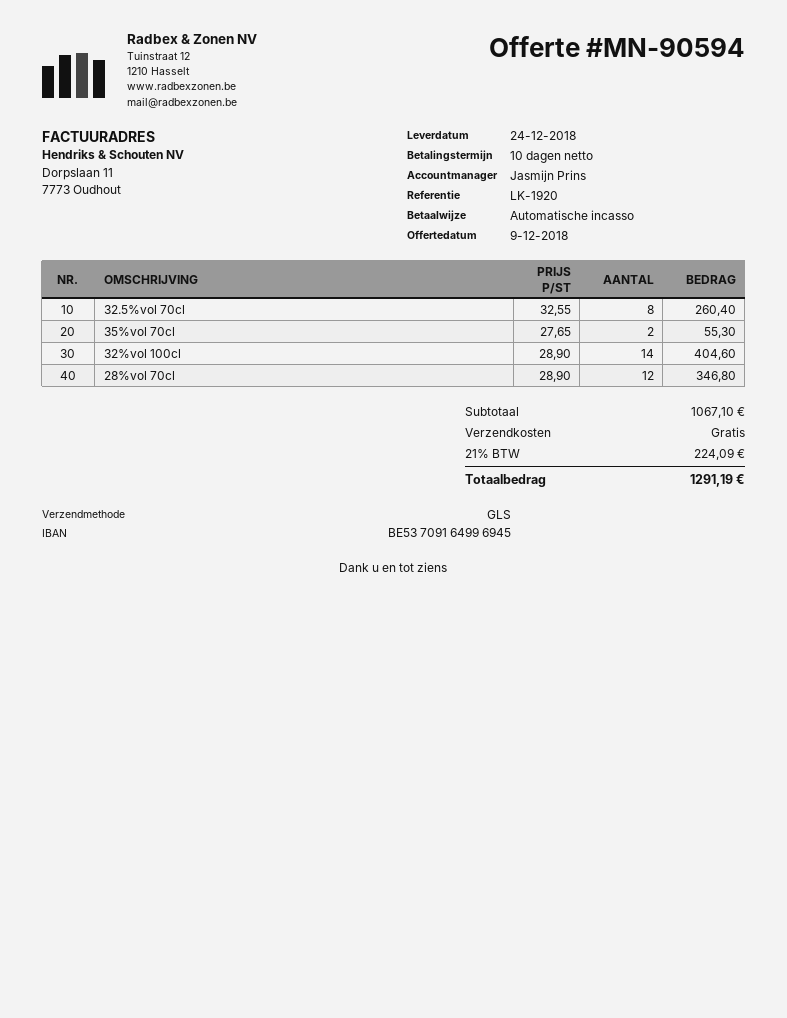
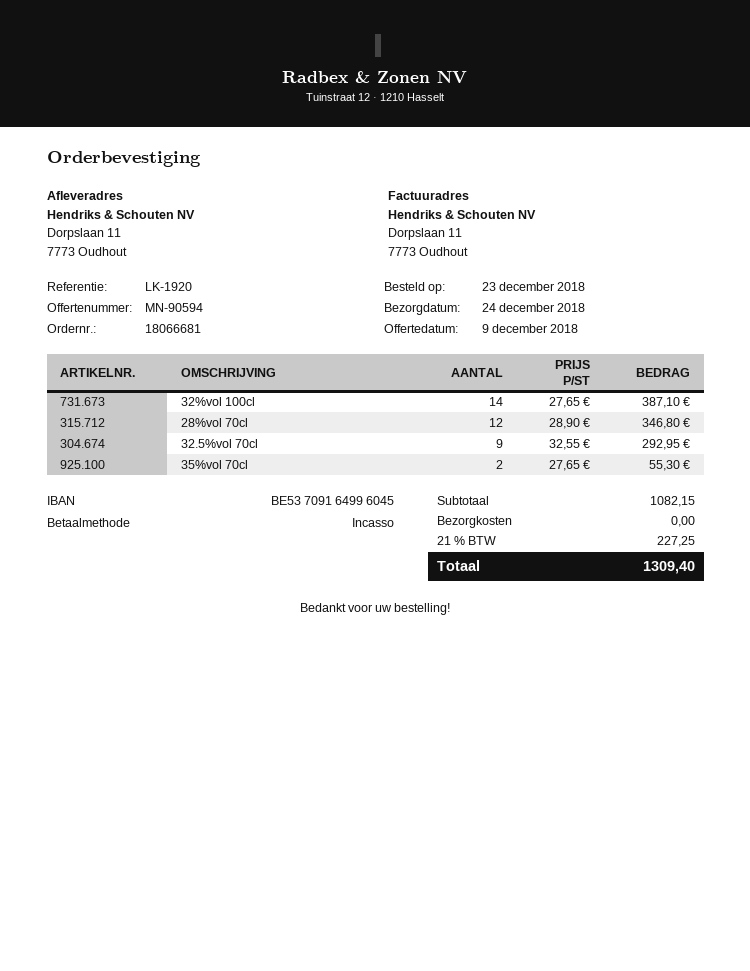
bank account: BE53709164996945 -> BE53709164996045
32.5%vol 70cl: 8 x 32.55 = 260.40 -> 9 x 32.55 = 292.95
32%vol 100cl: 14 x 28.90 = 404.60 -> 14 x 27.65 = 387.10
subtotal: 1067.10 -> 1082.15
tax: 21% = 224.09 -> 21% = 227.25
total: 1291.19 -> 1309.40

